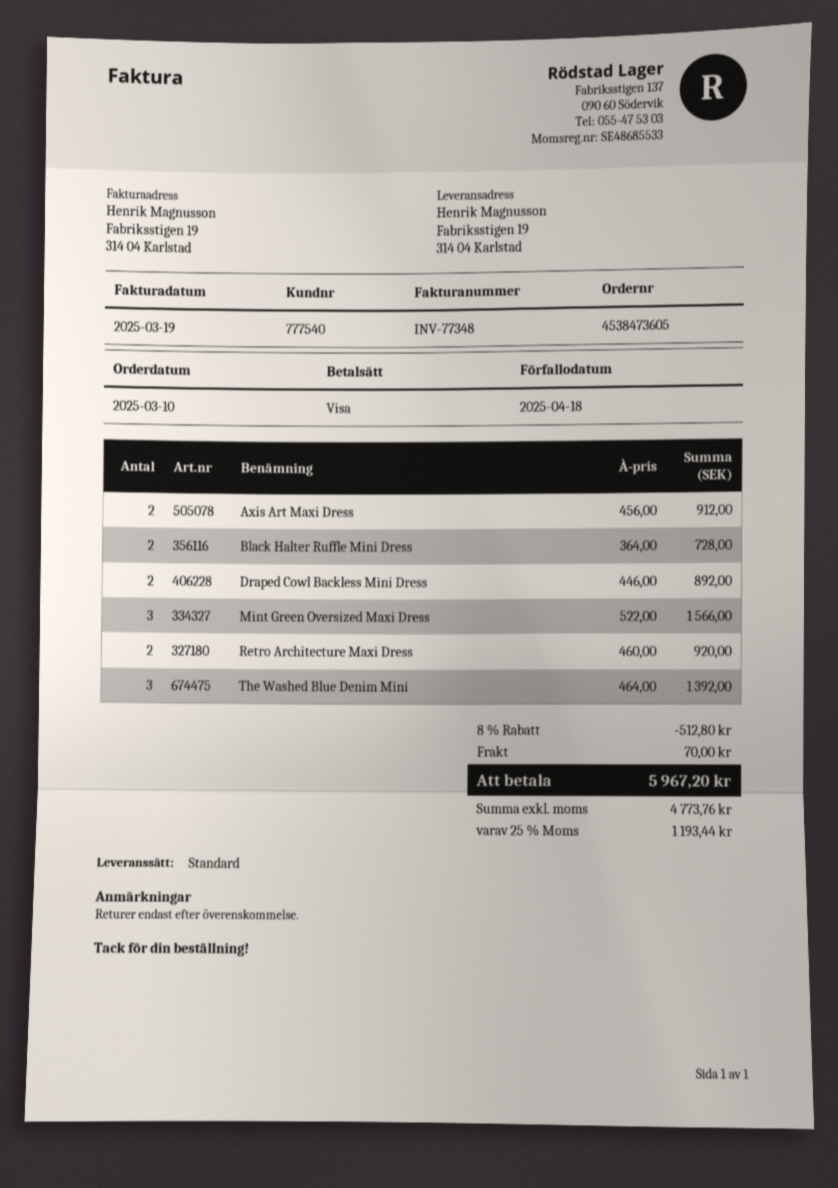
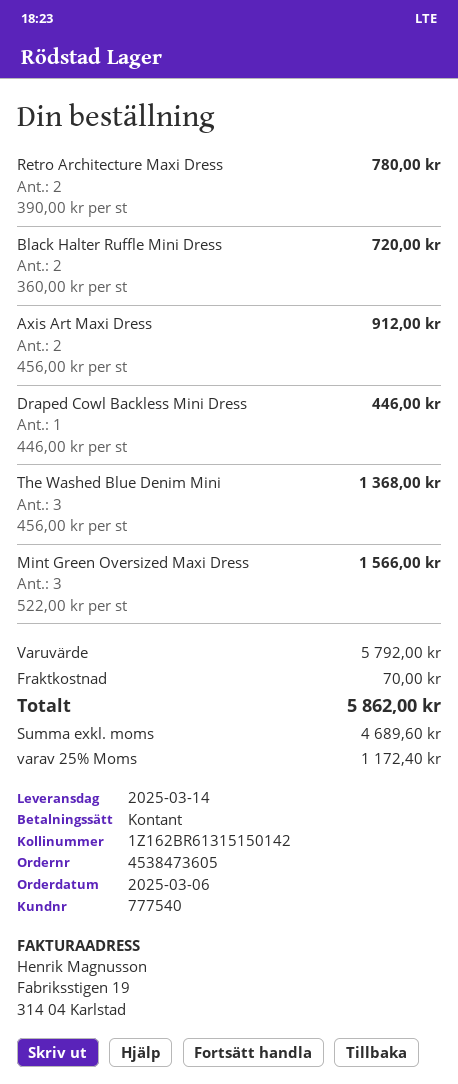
order date: 2025-03-10 -> 2025-03-06
payment method: Visa -> cash
Black Halter Ruffle Mini Dress: 2 x 364.00 = 728.00 -> 2 x 360.00 = 720.00
Draped Cowl Backless Mini Dress: 2 x 446.00 = 892.00 -> 1 x 446.00 = 446.00
Retro Architecture Maxi Dress: 2 x 460.00 = 920.00 -> 2 x 390.00 = 780.00
The Washed Blue Denim Mini: 3 x 464.00 = 1392.00 -> 3 x 456.00 = 1368.00
discount: 8% = 512.80 -> none
net: 4773.76 -> 4689.60
tax: 25% = 1193.44 -> 25% = 1172.40
total: 5967.20 -> 5862.00

